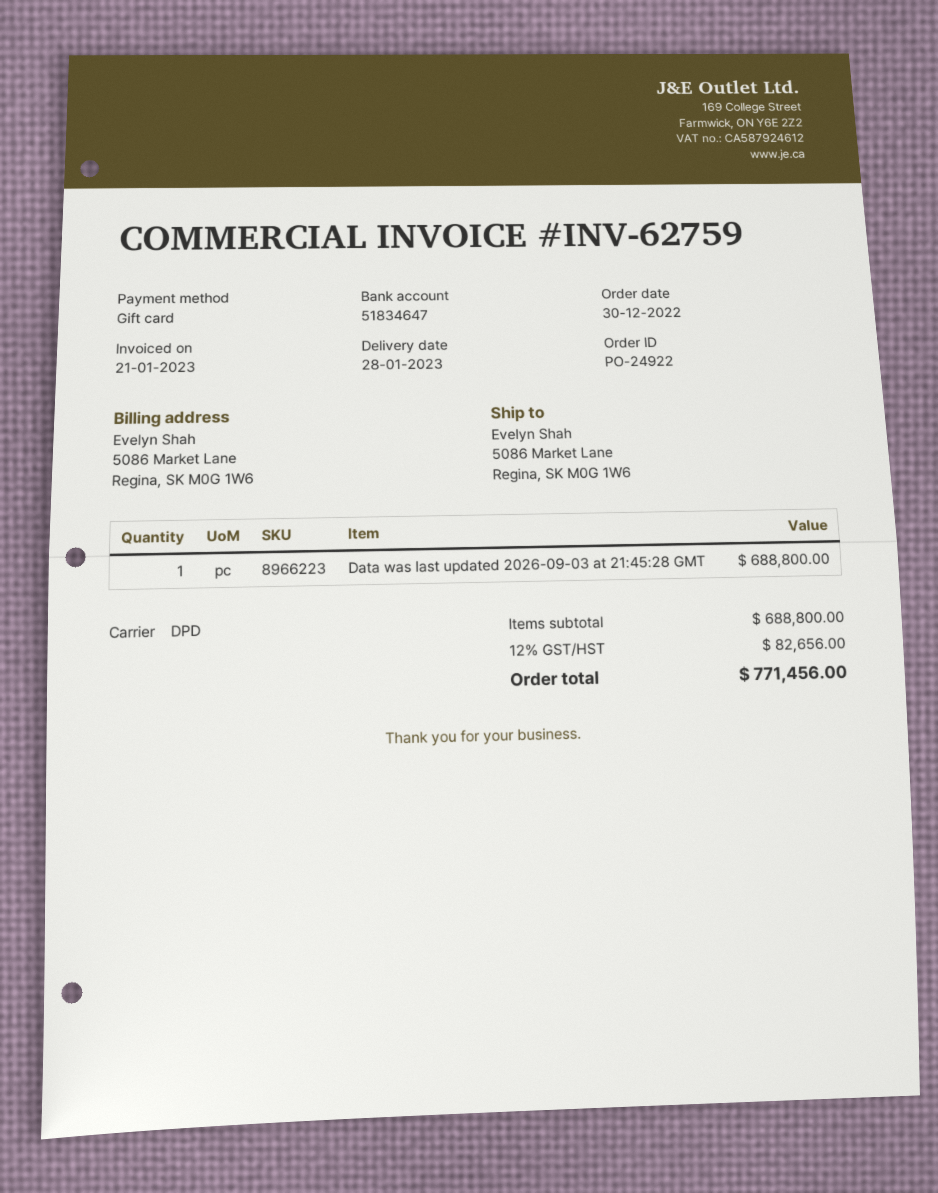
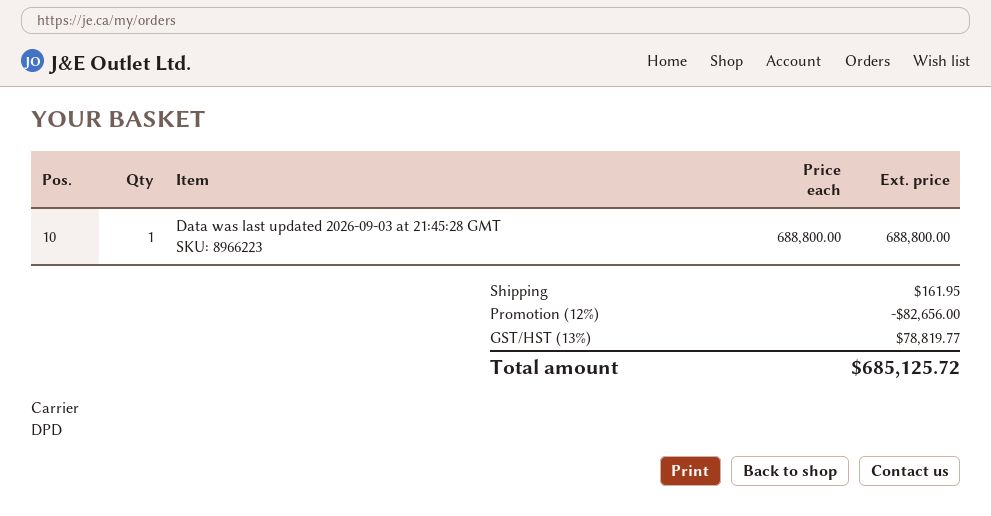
discount: none -> 12% = 82656.00
shipping: none -> 161.95
tax: 12% = 82656.00 -> 13% = 78819.77
total: 771456.00 -> 685125.72

